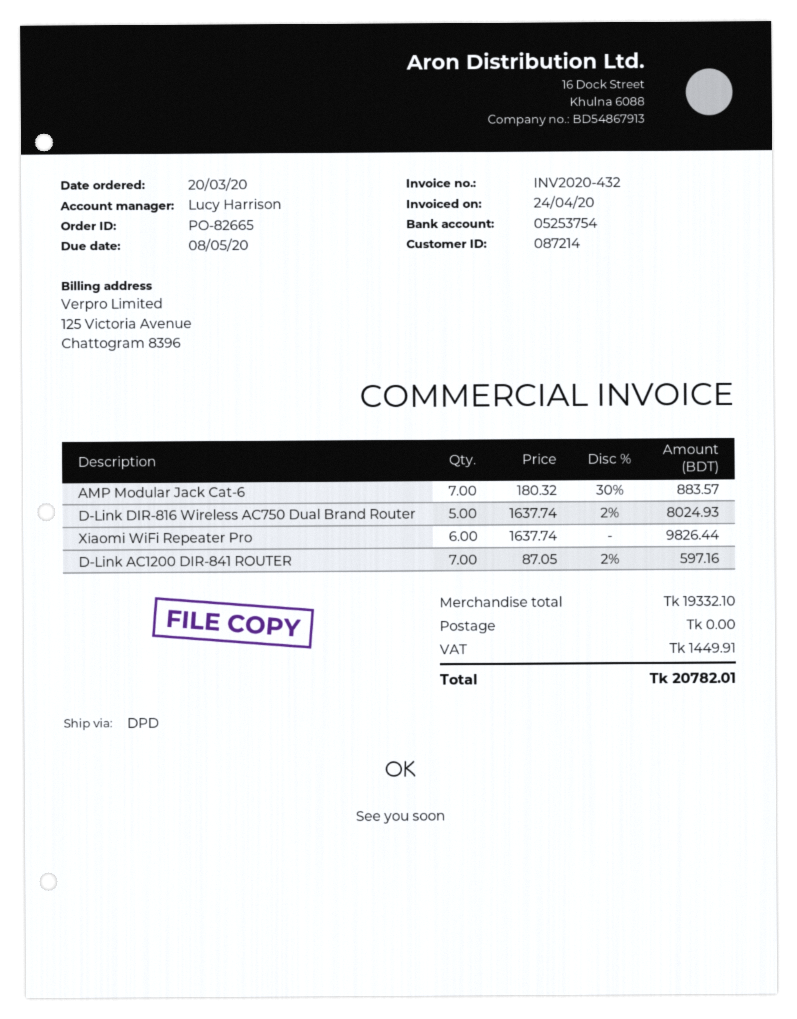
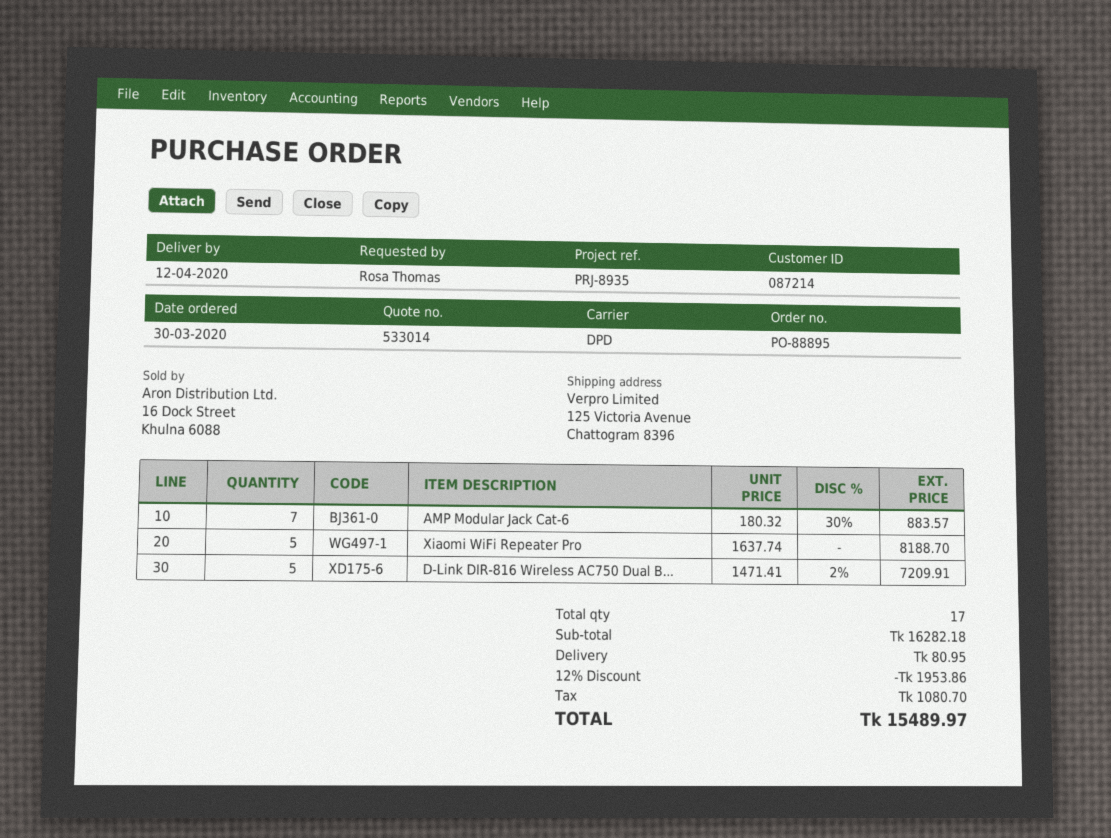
order number: PO-82665 -> PO-88895
order date: 2020-03-20 -> 2020-03-30
D-Link DIR-816 Wireless AC750 Dual Brand Router: 5 x 1637.74 - 2% = 8024.93 -> 5 x 1471.41 - 2% = 7209.91
Xiaomi WiFi Repeater Pro: 6 x 1637.74 = 9826.44 -> 5 x 1637.74 = 8188.70
D-Link AC1200 DIR-841 ROUTER: 7 x 87.05 - 2% = 597.16 -> none
subtotal: 19332.10 -> 16282.18
discount: none -> 12% = 1953.86
shipping: 0.00 -> 80.95
tax: 1449.91 -> 1080.70
total: 20782.01 -> 15489.97

